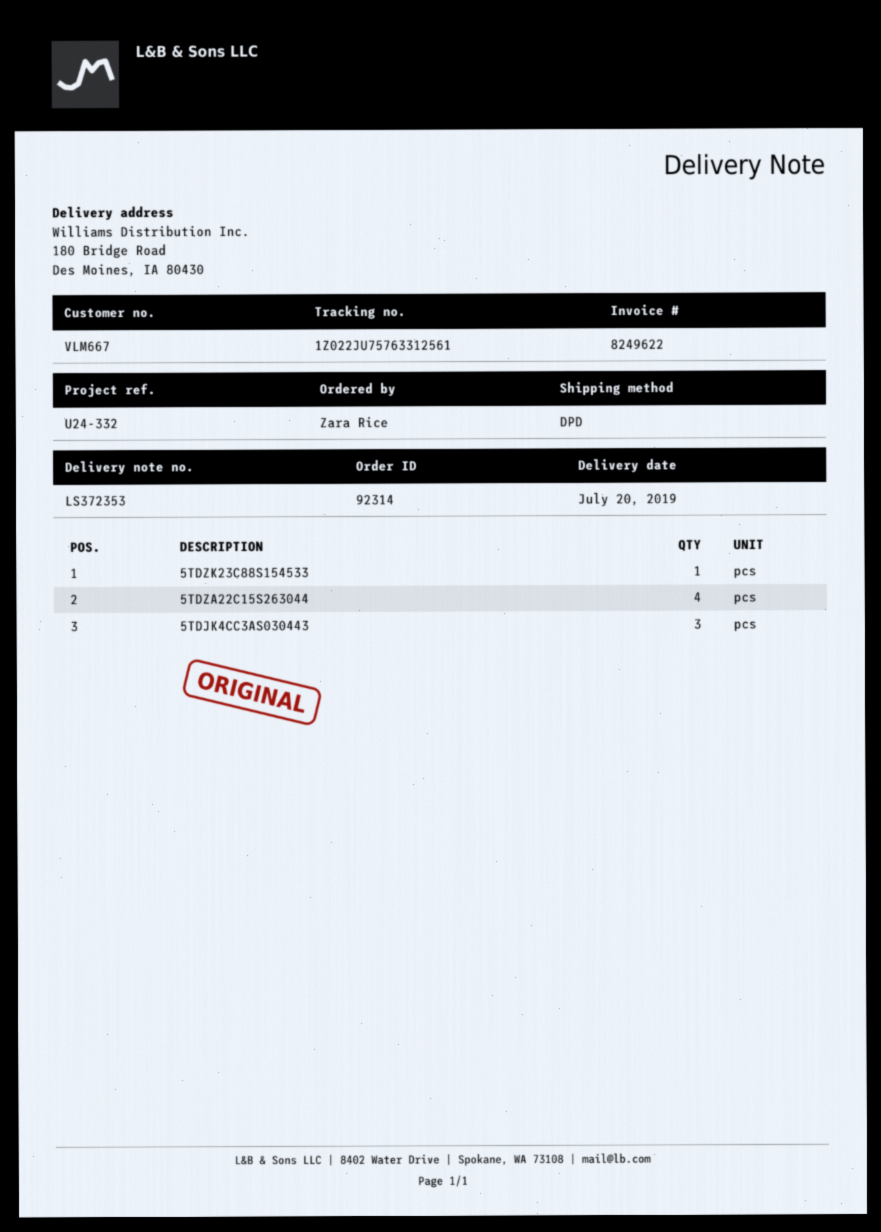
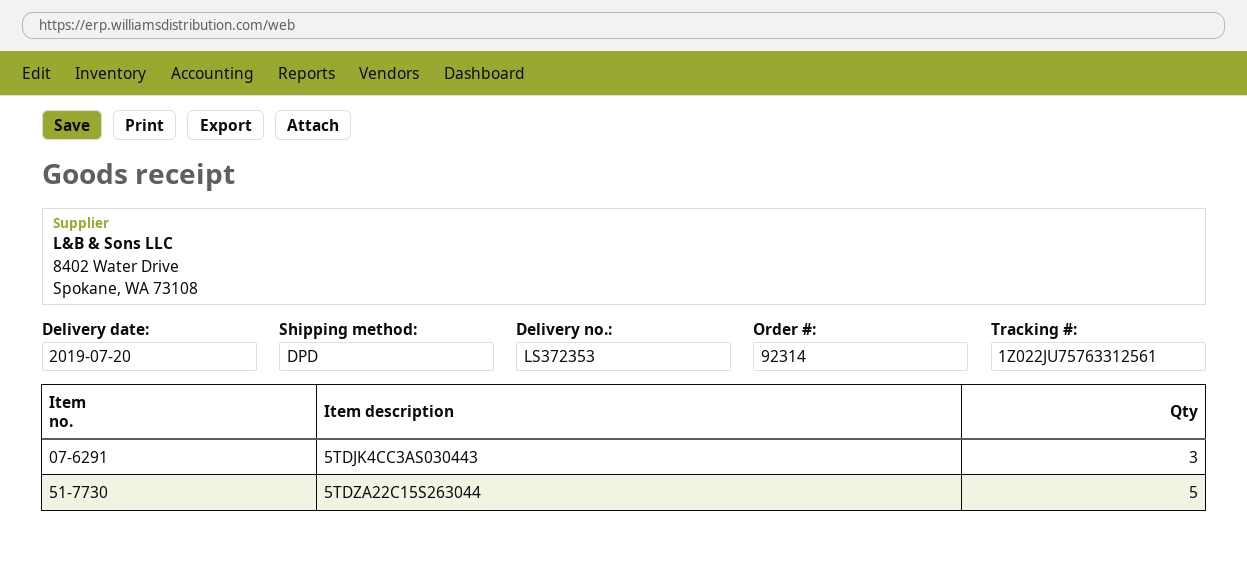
5TDZK23C88S154533: 1 -> none
5TDZA22C15S263044: 4 -> 5

